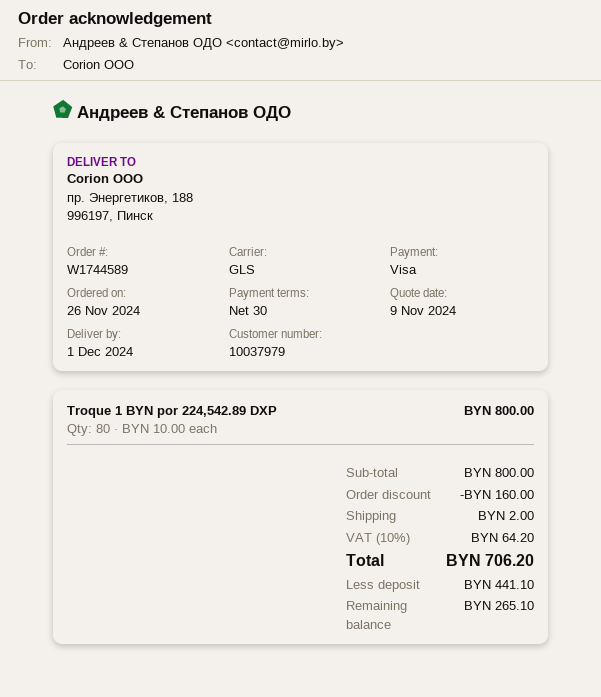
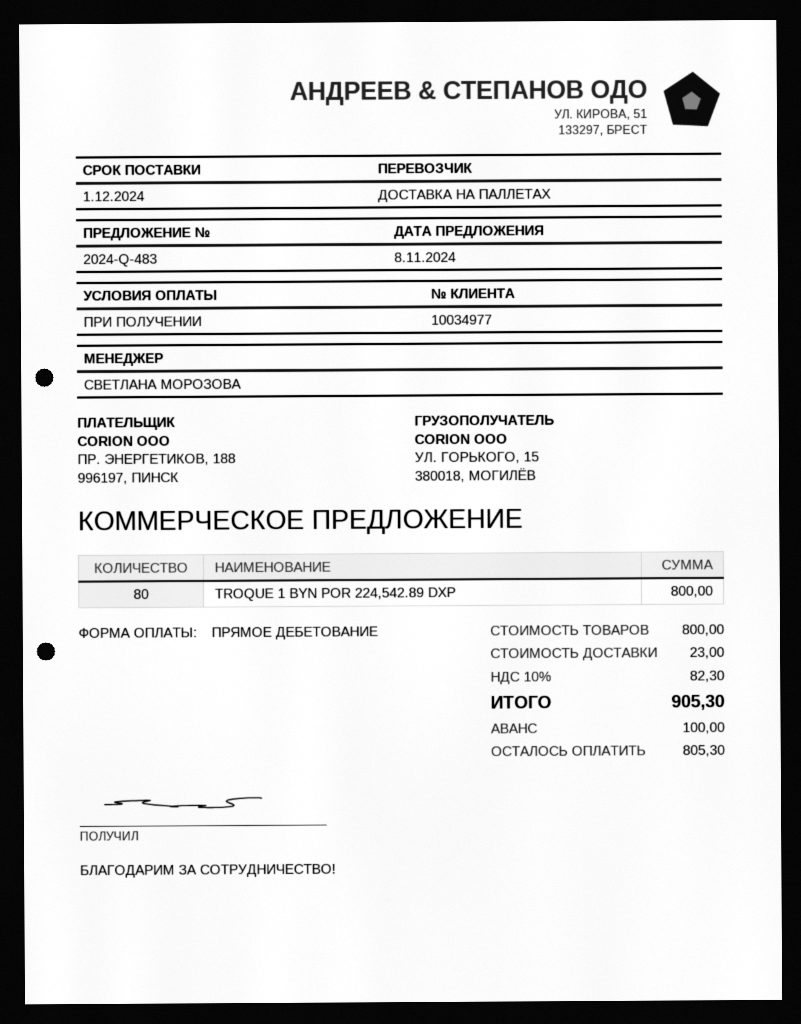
quote date: 2024-11-09 -> 2024-11-08
payment terms: 30 days -> on receipt
customer number: 10037979 -> 10034977
payment method: Visa -> direct debit
shipping method: GLS -> pallet freight
ship to: пр. Энергетиков, 188, 996197, Пинск -> УЛ. ГОРЬКОГО, 15, 380018, МОГИЛЁВ
discount: 160.00 -> none
shipping: 2.00 -> 23.00
tax: 10% = 64.20 -> 10% = 82.30
total: 706.20 -> 905.30
deposit: 441.10 -> 100.00
balance: 265.10 -> 805.30

